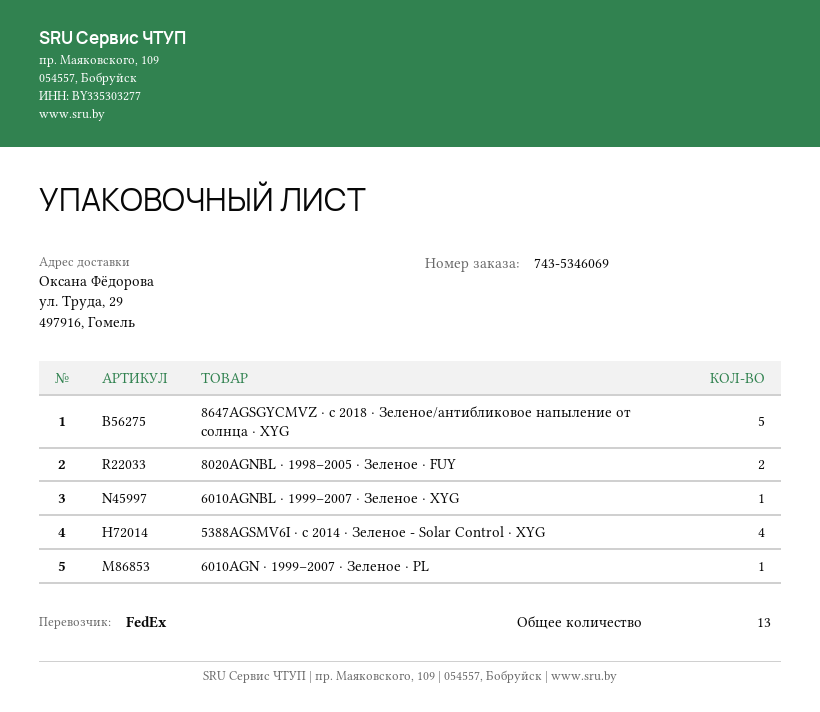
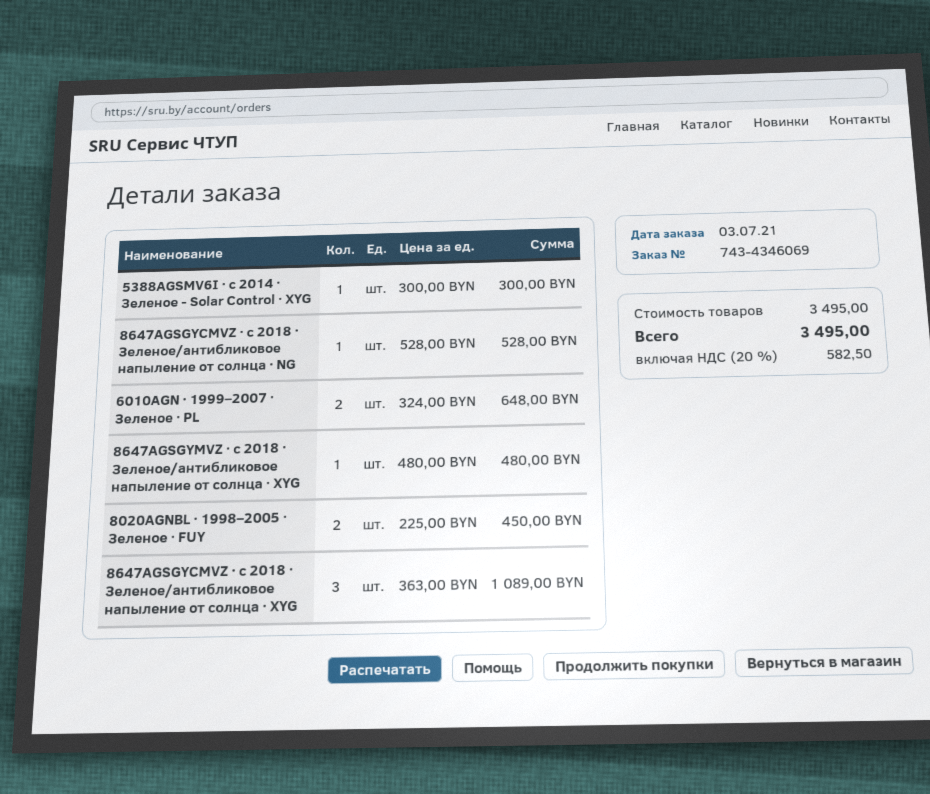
order number: 743-5346069 -> 743-4346069
8647AGSGYCMVZ · с 2018 · Зеленое/антибликовое напыление от солнца · XYG: 5 -> 3
6010AGNBL · 1999–2007 · Зеленое · XYG: 1 -> none
5388AGSMV6I · с 2014 · Зеленое - Solar Control · XYG: 4 -> 1
6010AGN · 1999–2007 · Зеленое · PL: 1 -> 2
8647AGSGYCMVZ · с 2018 · Зеленое/антибликовое напыление от солнца · NG: none -> 1
8647AGSGYMVZ · с 2018 · Зеленое/антибликовое напыление от солнца · XYG: none -> 1

